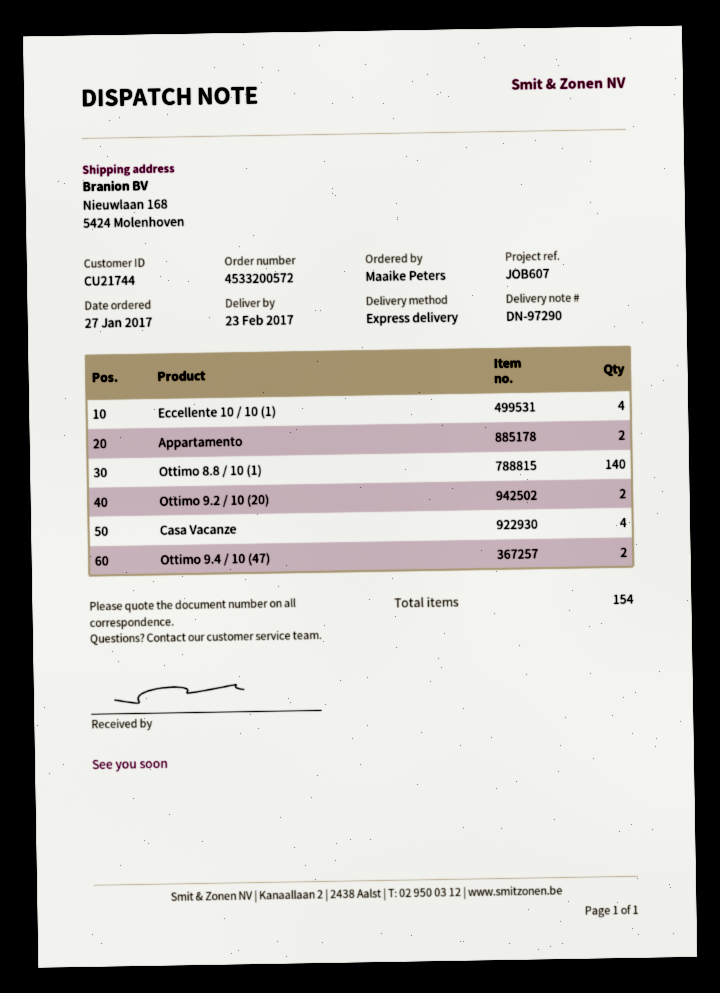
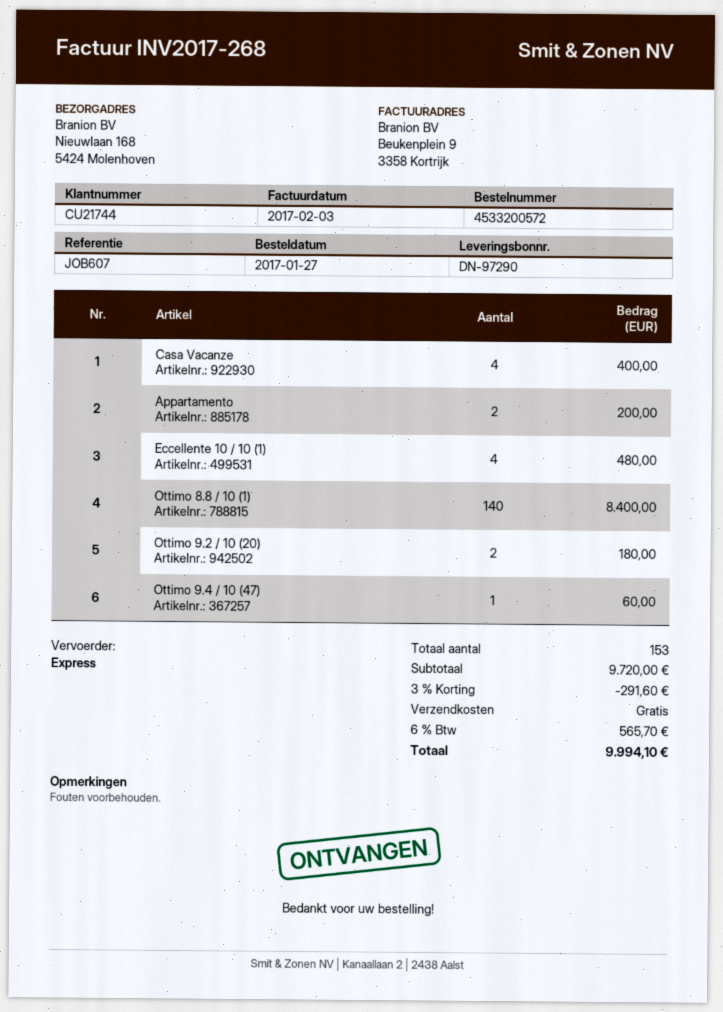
Ottimo 9.4 / 10 (47): 2 -> 1
total quantity: 154 -> 153

